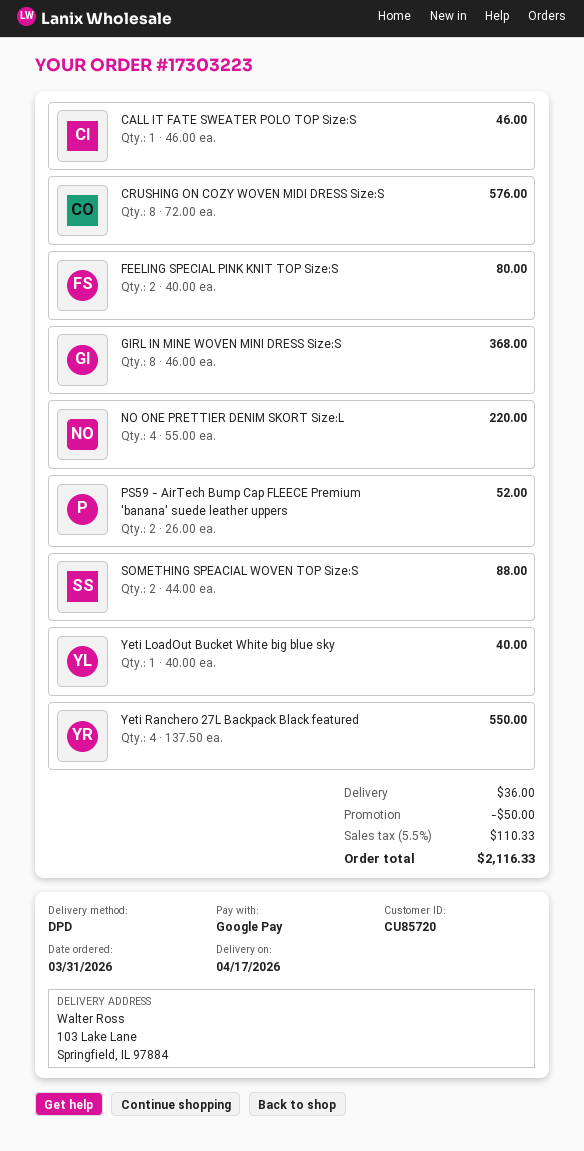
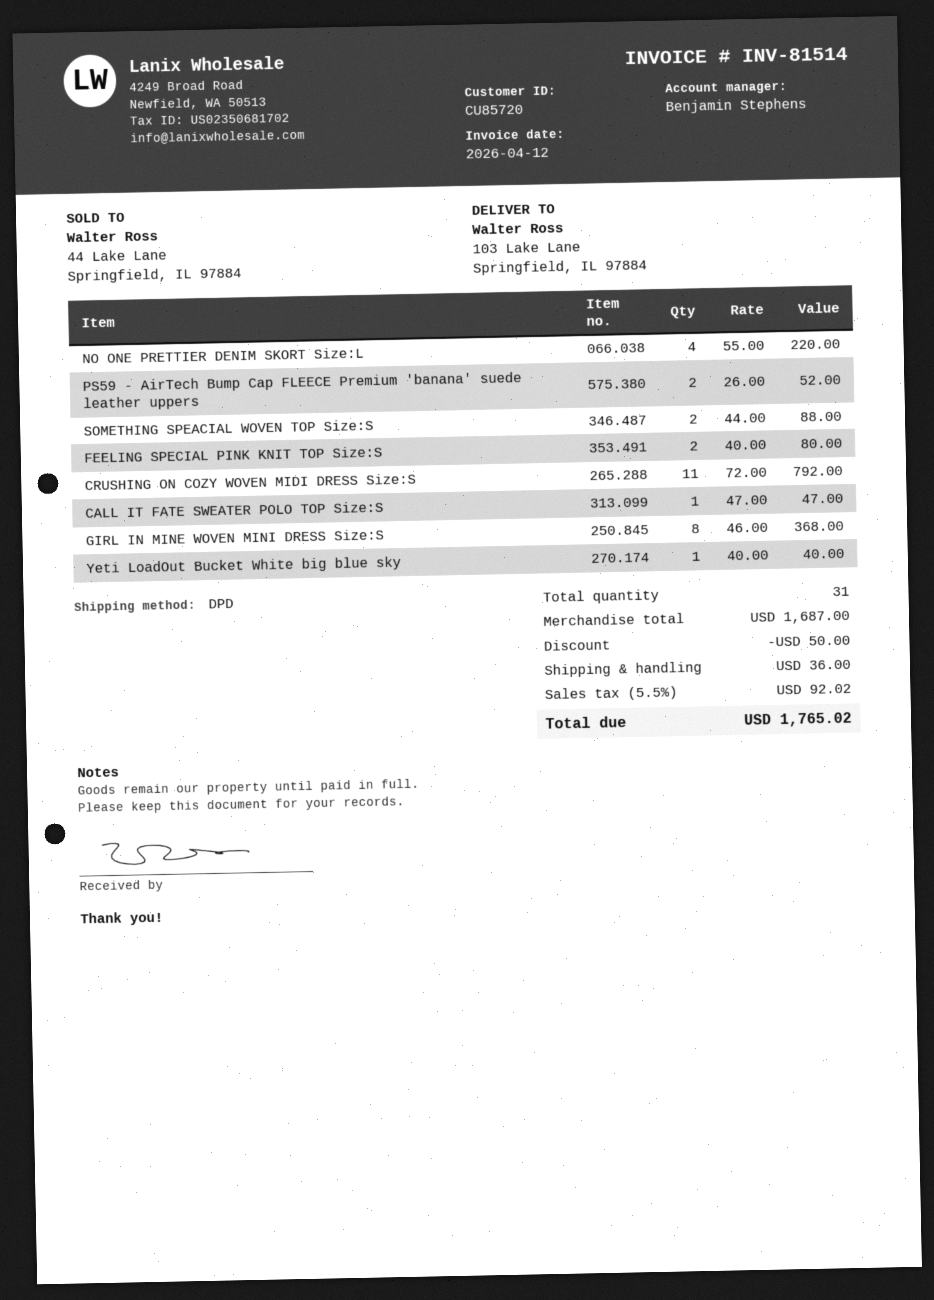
CALL IT FATE SWEATER POLO TOP Size:S: 1 x 46.00 = 46.00 -> 1 x 47.00 = 47.00
CRUSHING ON COZY WOVEN MIDI DRESS Size:S: 8 x 72.00 = 576.00 -> 11 x 72.00 = 792.00
Yeti Ranchero 27L Backpack Black featured: 4 x 137.50 = 550.00 -> none
tax: 5.5% = 110.33 -> 5.5% = 92.02
total: 2116.33 -> 1765.02

